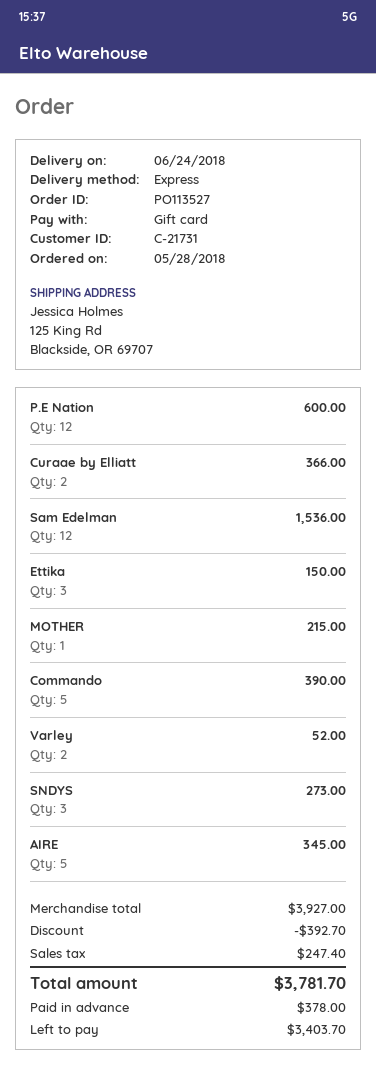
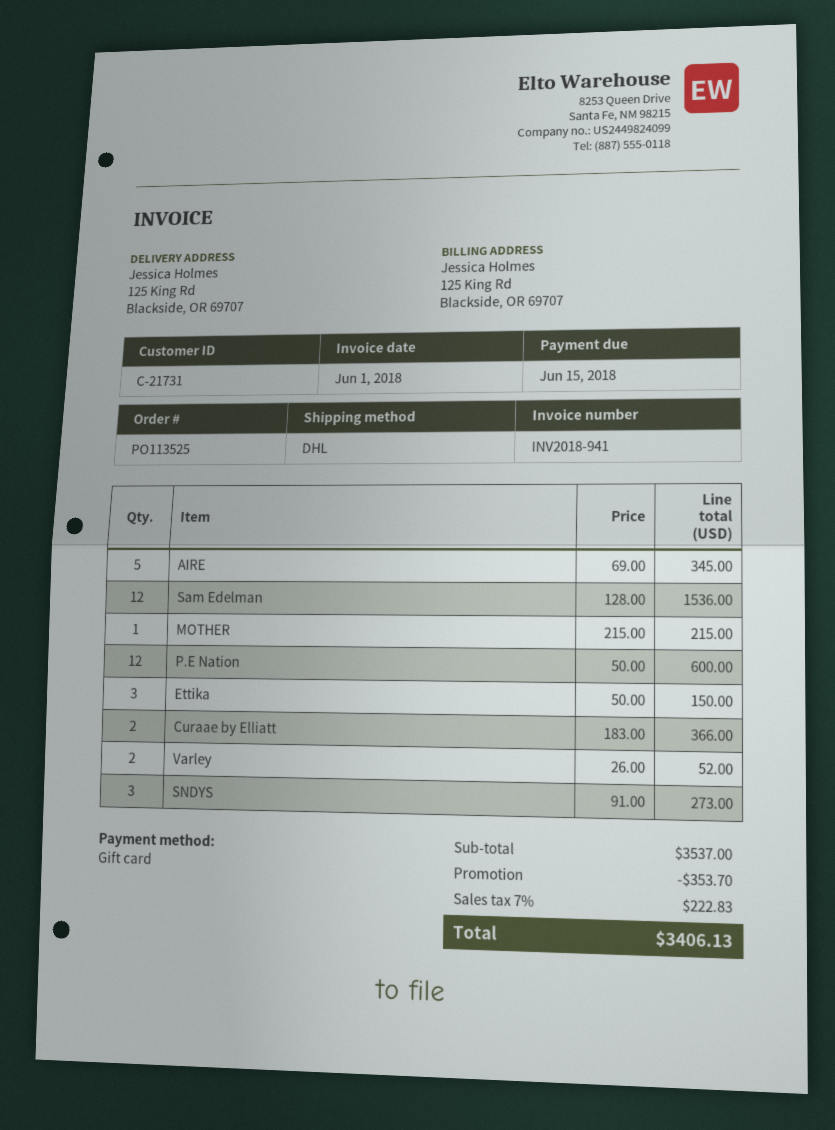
order number: PO113527 -> PO113525
shipping method: express -> DHL
Commando: 5 for 390.00 -> none
subtotal: 3927.00 -> 3537.00
discount: 392.70 -> 353.70
tax: 247.40 -> 222.83
total: 3781.70 -> 3406.13

